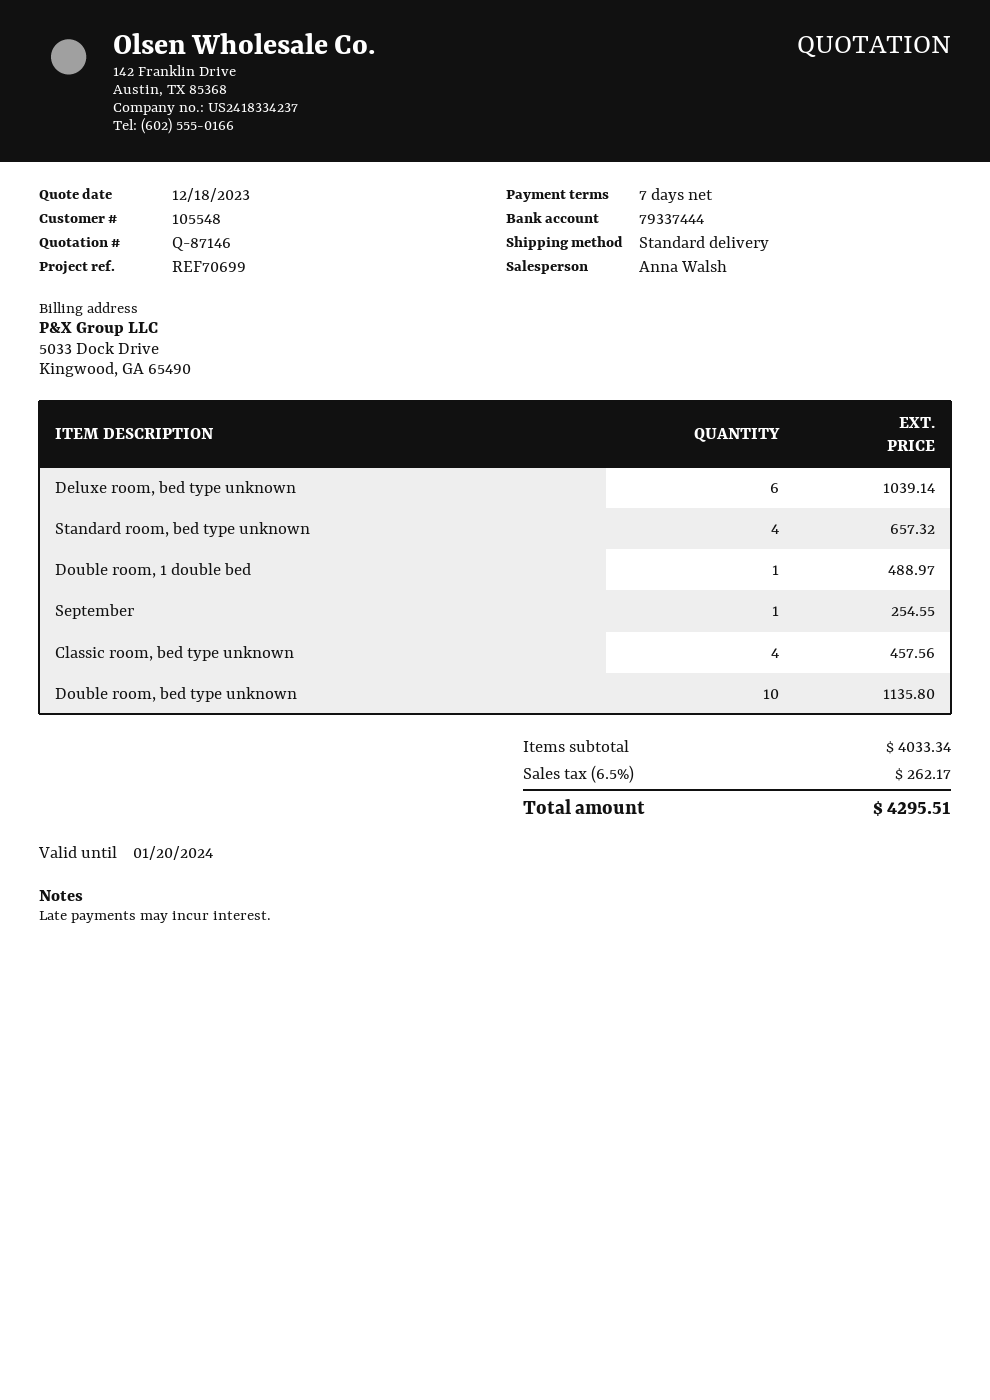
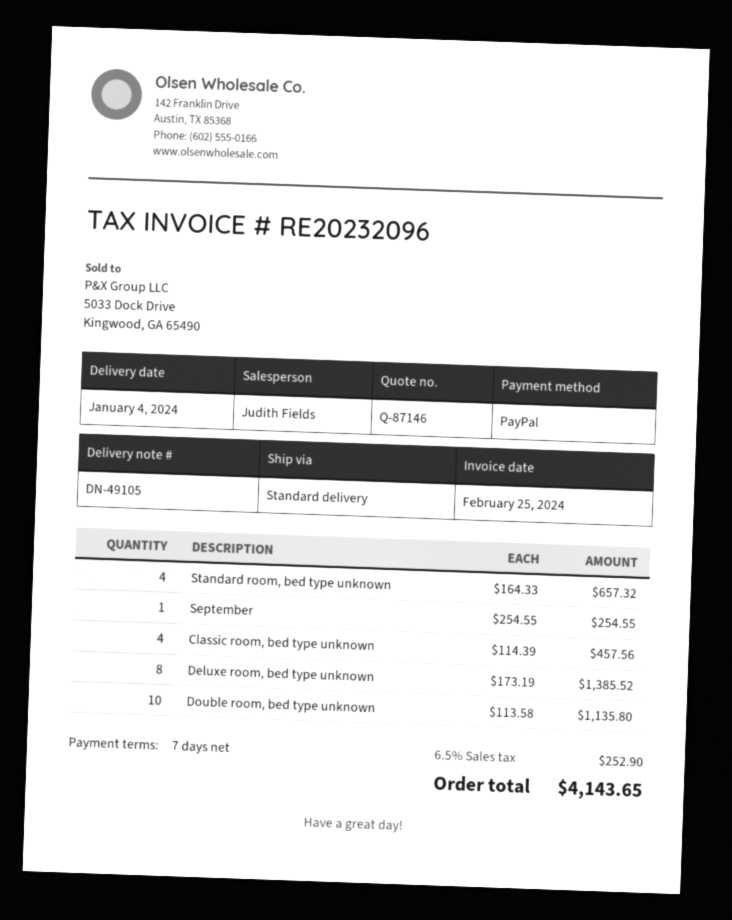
sales rep: Anna Walsh -> Judith Fields
Deluxe room, bed type unknown: 6 for 1039.14 -> 8 for 1385.52
Double room, 1 double bed: 1 for 488.97 -> none
tax: 6.5% = 262.17 -> 6.5% = 252.90
total: 4295.51 -> 4143.65

